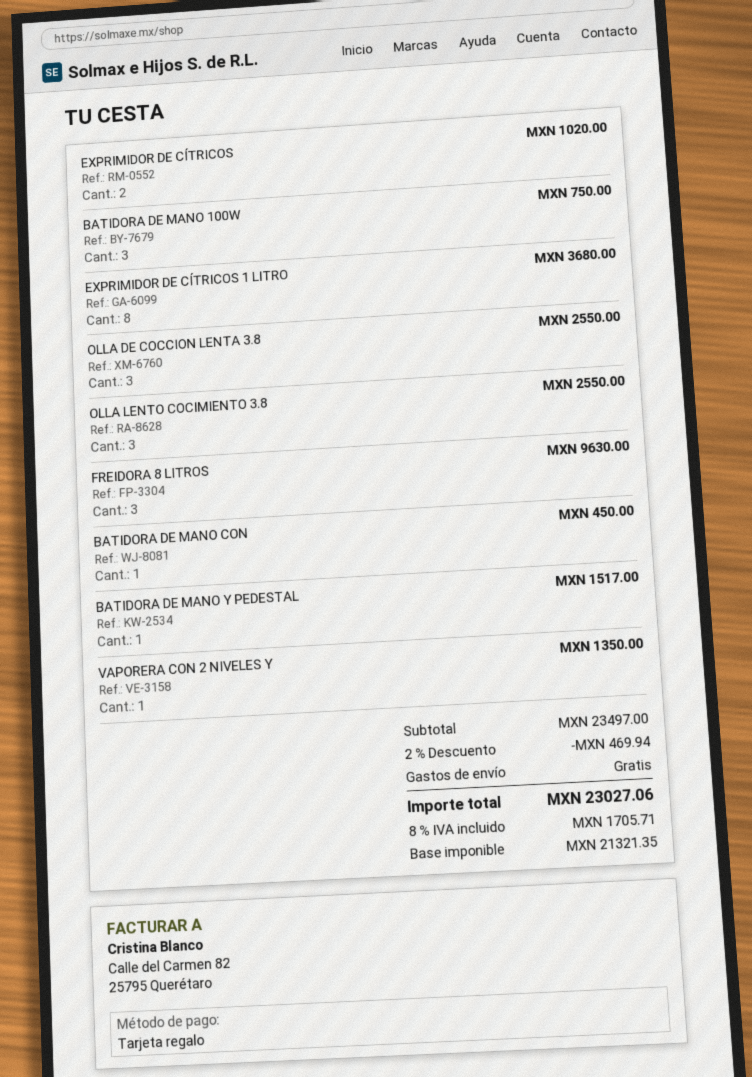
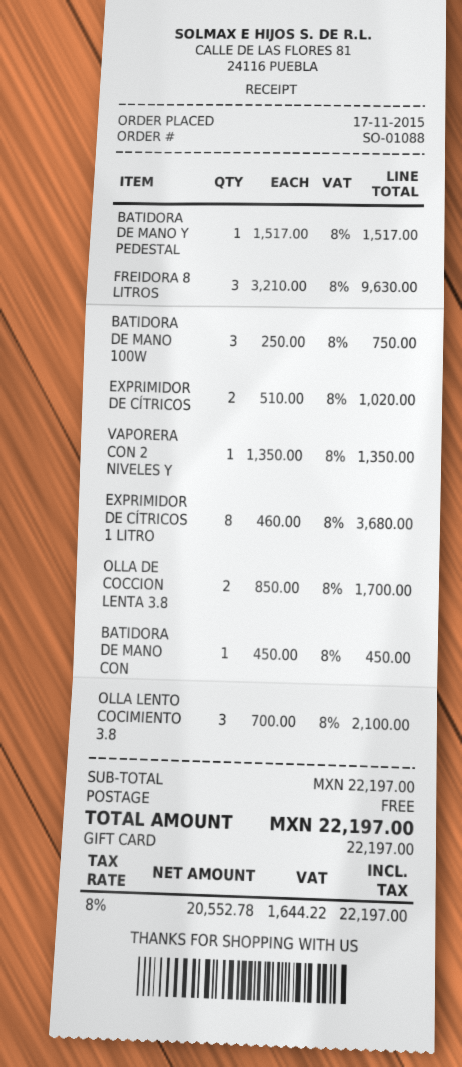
OLLA DE COCCION LENTA 3.8: 3 for 2550.00 -> 2 for 1700.00
OLLA LENTO COCIMIENTO 3.8: 3 for 2550.00 -> 3 for 2100.00
subtotal: 23497.00 -> 22197.00
discount: 2% = 469.94 -> none
net: 21321.35 -> 20552.78
tax: 8% = 1705.71 -> 8% = 1644.22
total: 23027.06 -> 22197.00

